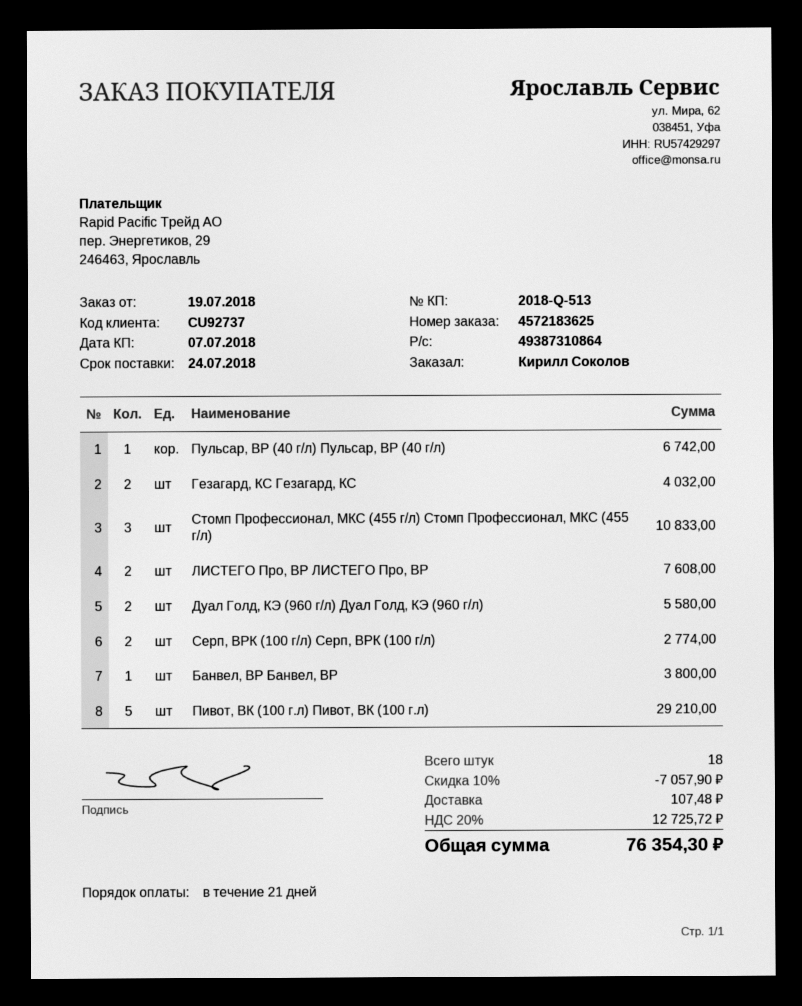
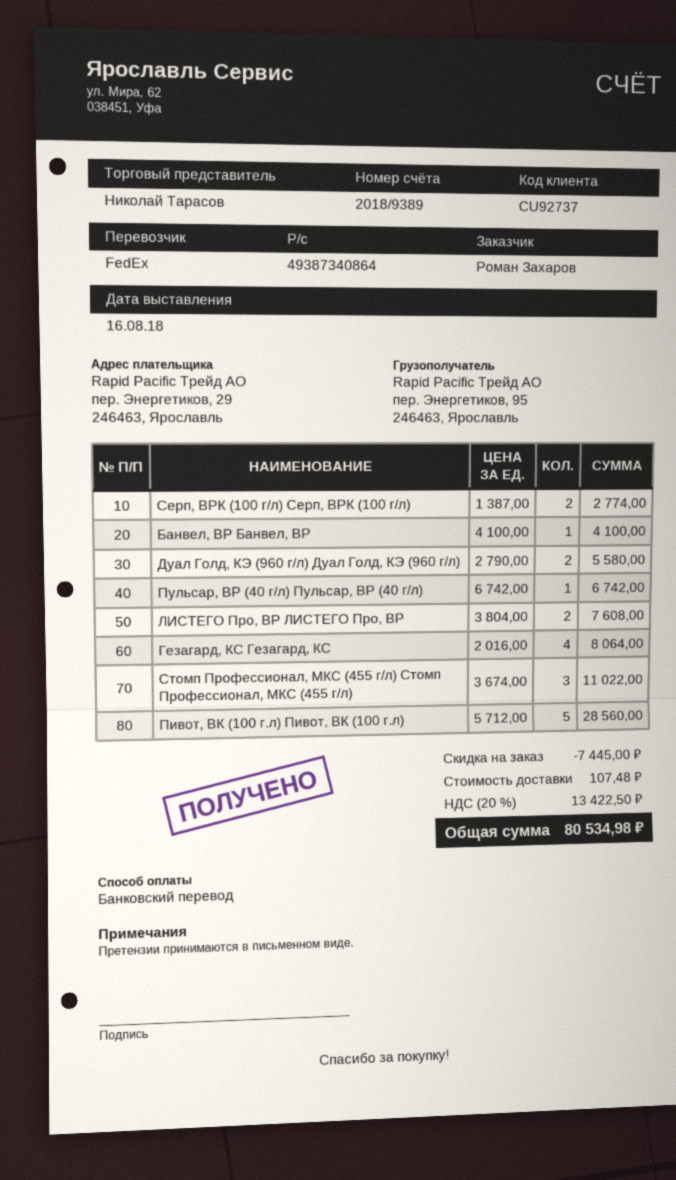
ordered by: Кирилл Соколов -> Роман Захаров
bank account: 49387310864 -> 49387340864
Гезагард, КС Гезагард, КС: 2 for 4032.00 -> 4 for 8064.00
Стомп Профессионал, МКС (455 г/л) Стомп Профессионал, МКС (455 г/л): 3 for 10833.00 -> 3 for 11022.00
Банвел, ВР Банвел, ВР: 1 for 3800.00 -> 1 for 4100.00
Пивот, ВК (100 г.л) Пивот, ВК (100 г.л): 5 for 29210.00 -> 5 for 28560.00
discount: 7057.90 -> 7445.00
tax: 20% = 12725.72 -> 20% = 13422.50
total: 76354.30 -> 80534.98

